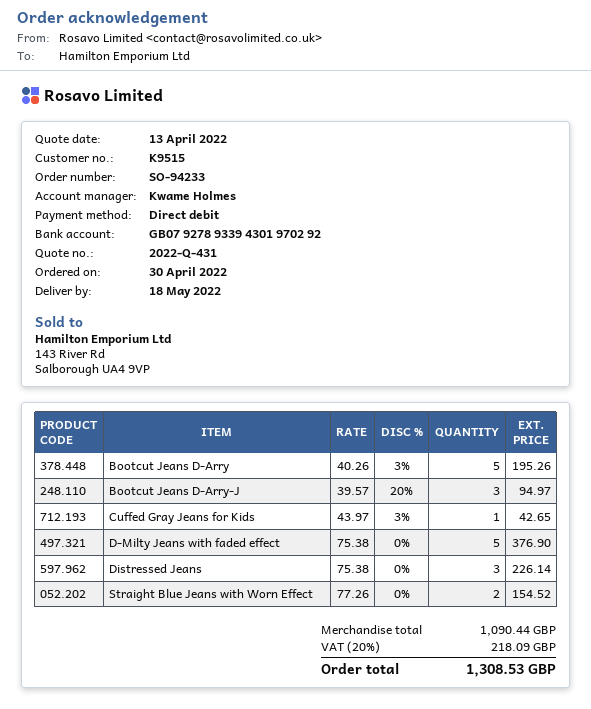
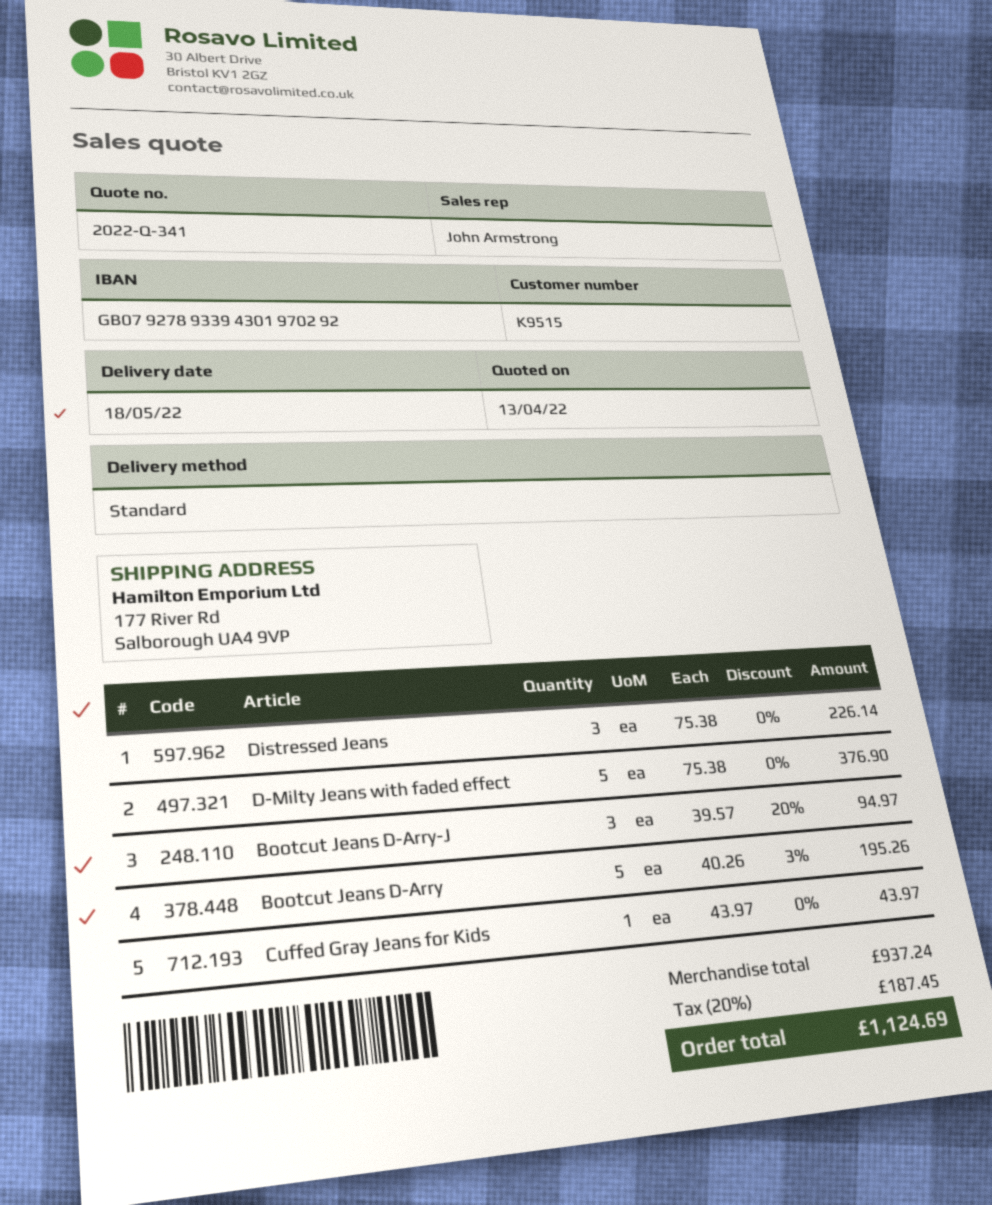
quote number: 2022-Q-431 -> 2022-Q-341
sales rep: Kwame Holmes -> John Armstrong
Cuffed Gray Jeans for Kids: 1 x 43.97 - 3% = 42.65 -> 1 x 43.97 = 43.97
Straight Blue Jeans with Worn Effect: 2 x 77.26 = 154.52 -> none
subtotal: 1090.44 -> 937.24
tax: 20% = 218.09 -> 20% = 187.45
total: 1308.53 -> 1124.69

